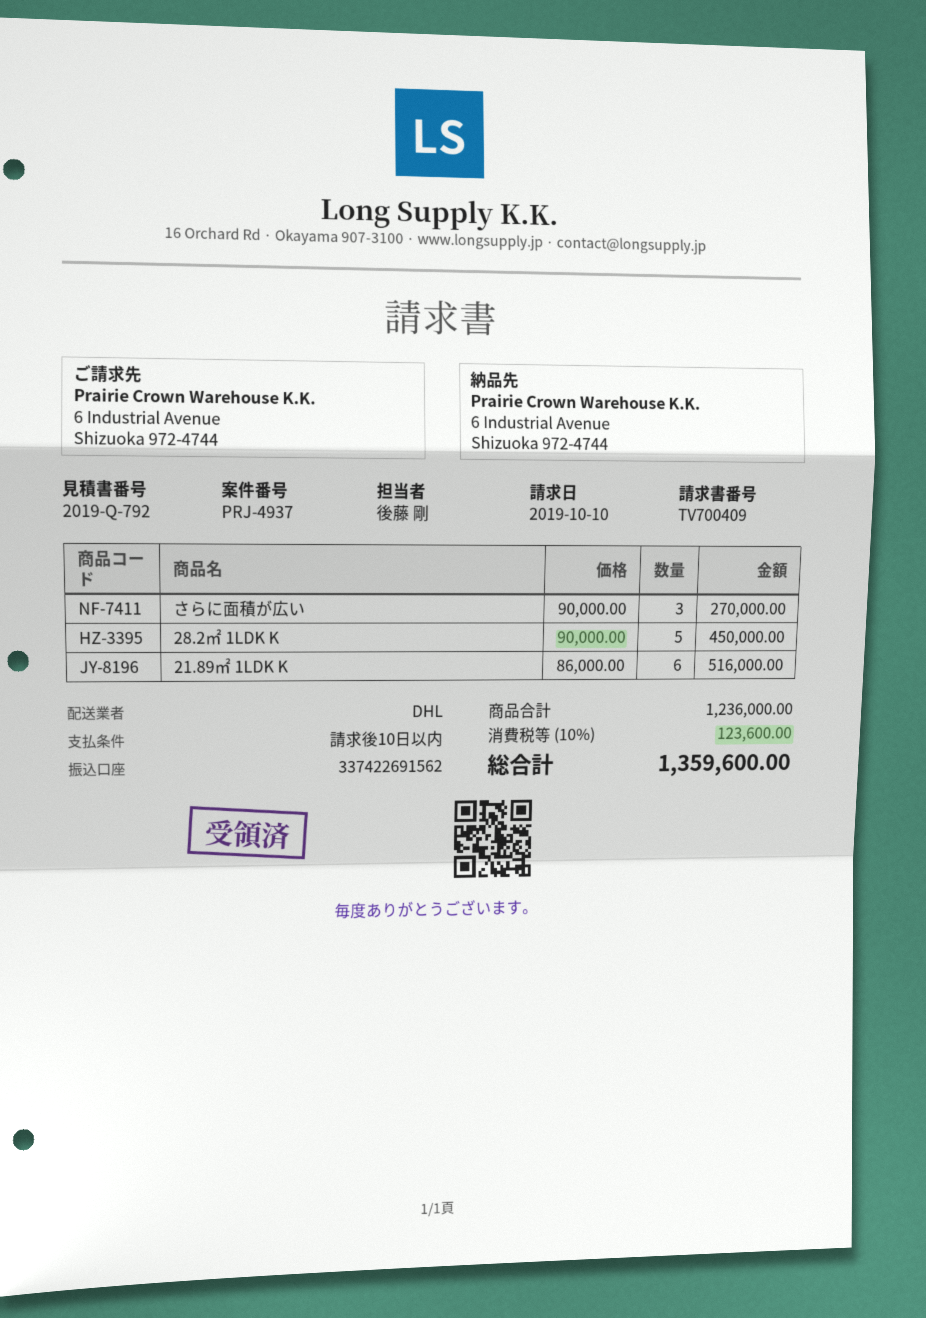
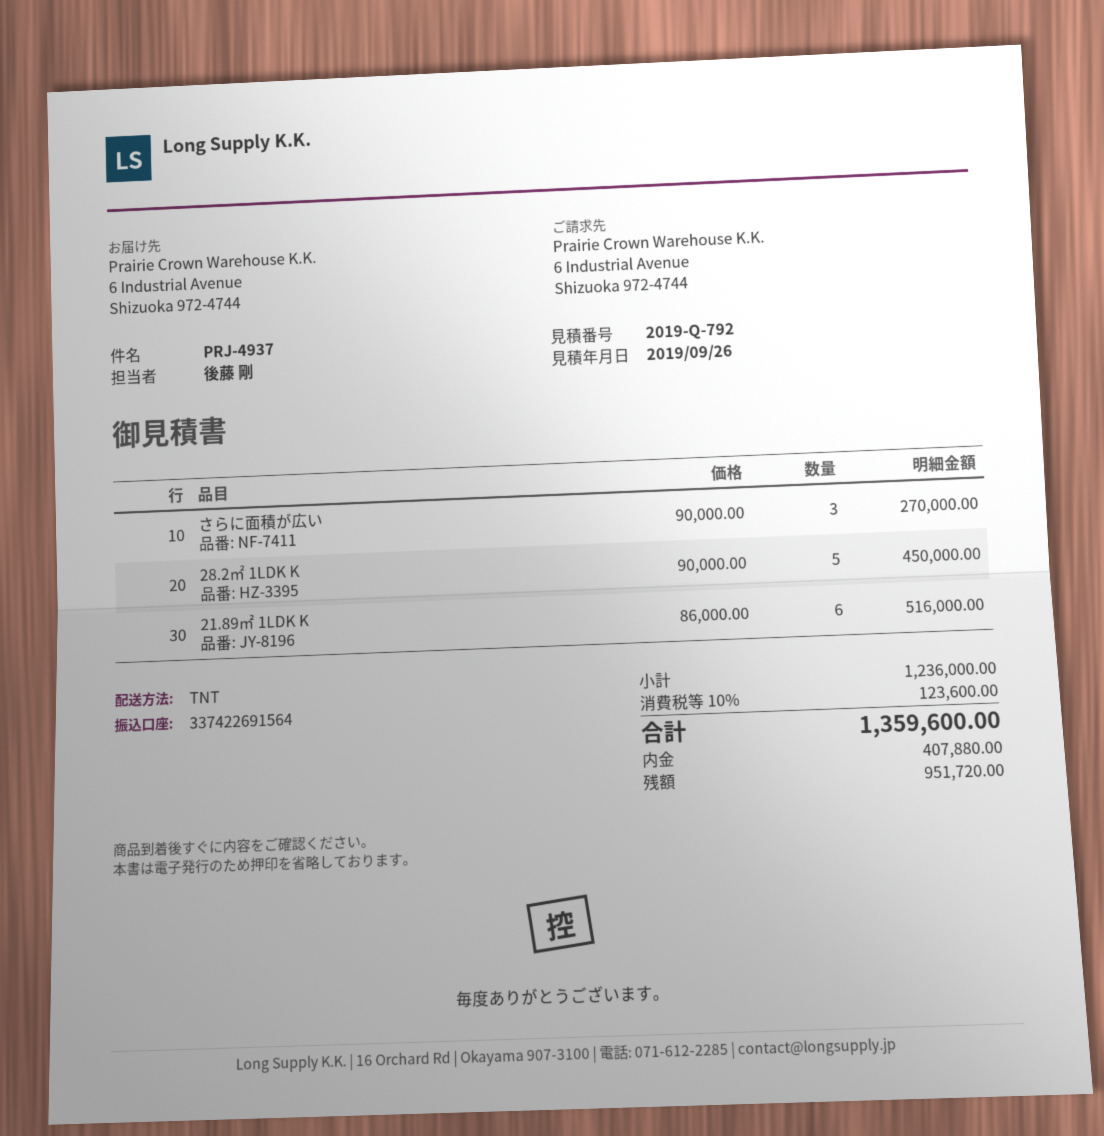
bank account: 337422691562 -> 337422691564
shipping method: DHL -> TNT

